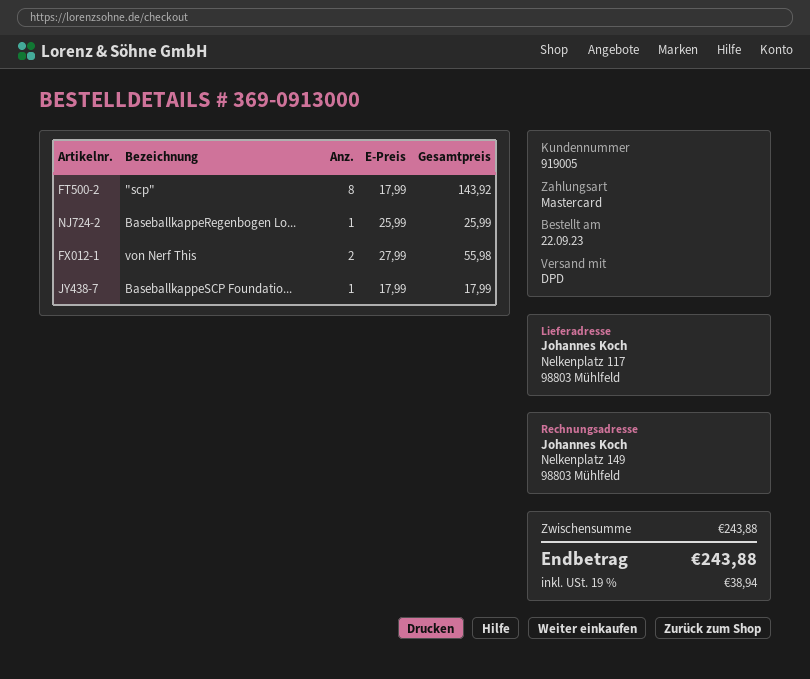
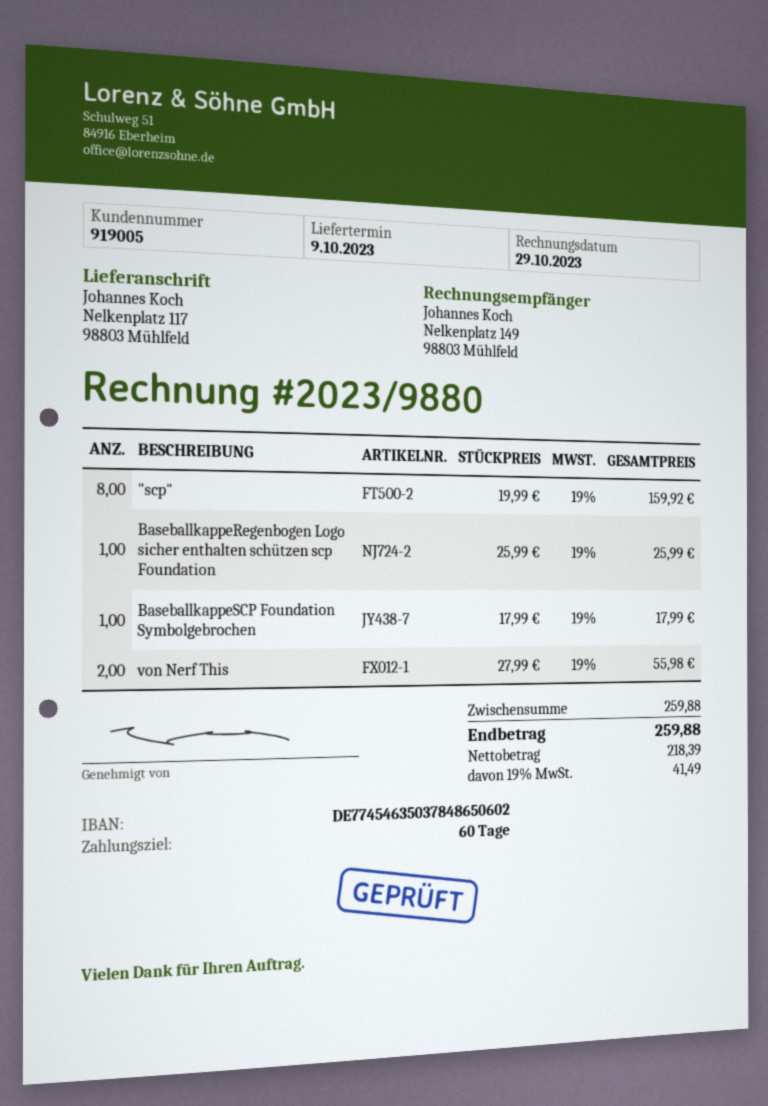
"scp": 8 x 17.99 = 143.92 -> 8 x 19.99 = 159.92
subtotal: 243.88 -> 259.88
tax: 19% = 38.94 -> 19% = 41.49
total: 243.88 -> 259.88

